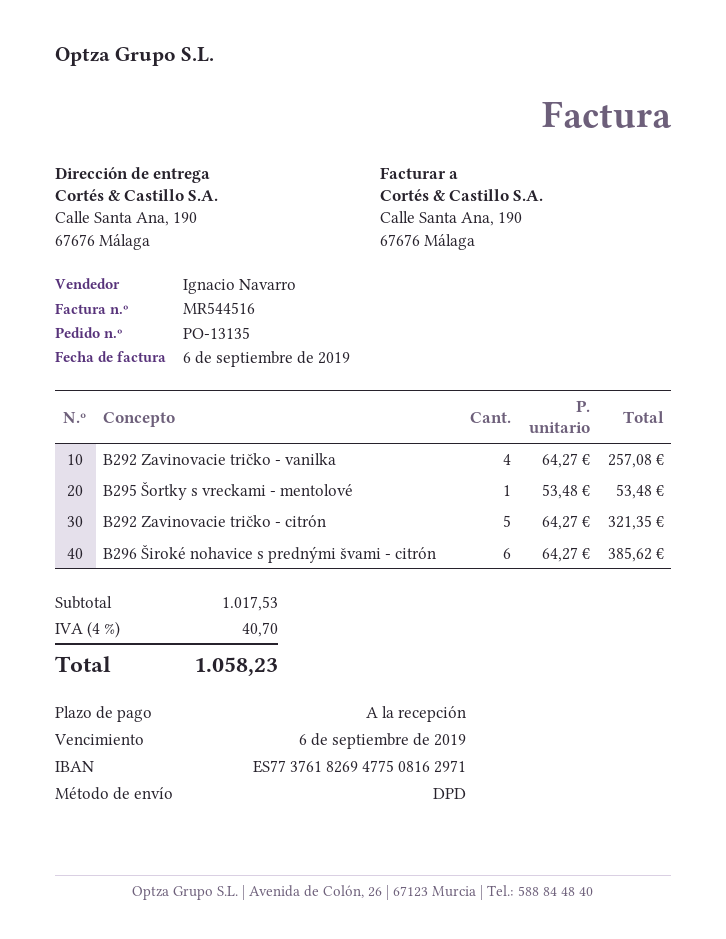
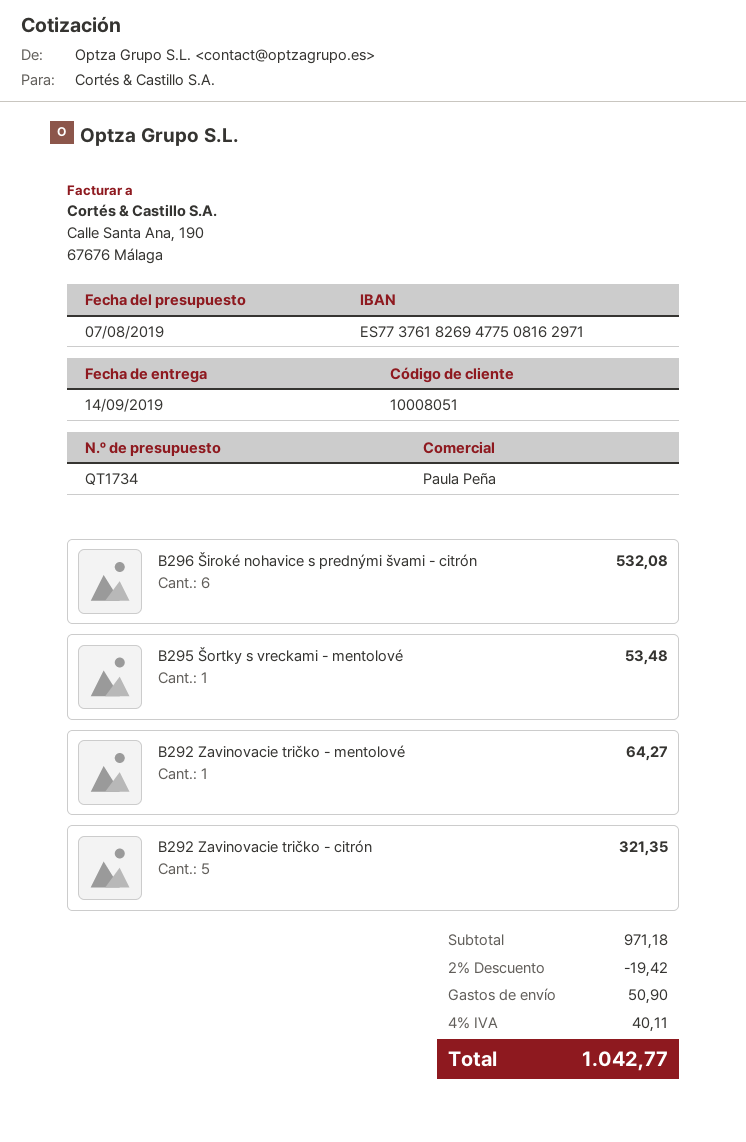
sales rep: Ignacio Navarro -> Paula Peña
B292 Zavinovacie tričko - vanilka: 4 for 257.08 -> none
B296 Široké nohavice s prednými švami - citrón: 6 for 385.62 -> 6 for 532.08
B292 Zavinovacie tričko - mentolové: none -> 1 for 64.27
subtotal: 1017.53 -> 971.18
discount: none -> 2% = 19.42
shipping: none -> 50.90
tax: 4% = 40.70 -> 4% = 40.11
total: 1058.23 -> 1042.77

